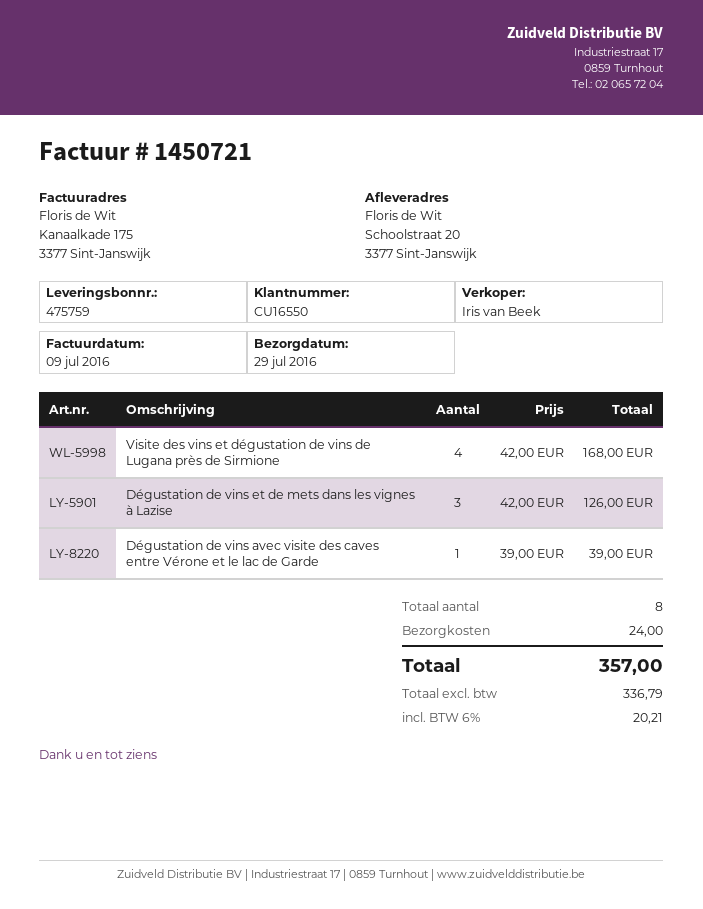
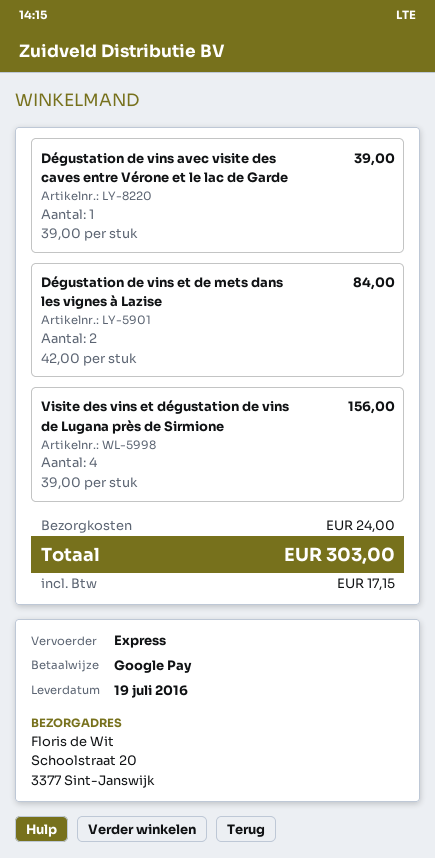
delivery date: 2016-07-29 -> 2016-07-19
Visite des vins et dégustation de vins de Lugana près de Sirmione: 4 x 42.00 = 168.00 -> 4 x 39.00 = 156.00
Dégustation de vins et de mets dans les vignes à Lazise: 3 x 42.00 = 126.00 -> 2 x 42.00 = 84.00
tax: 20.21 -> 17.15
total: 357.00 -> 303.00

